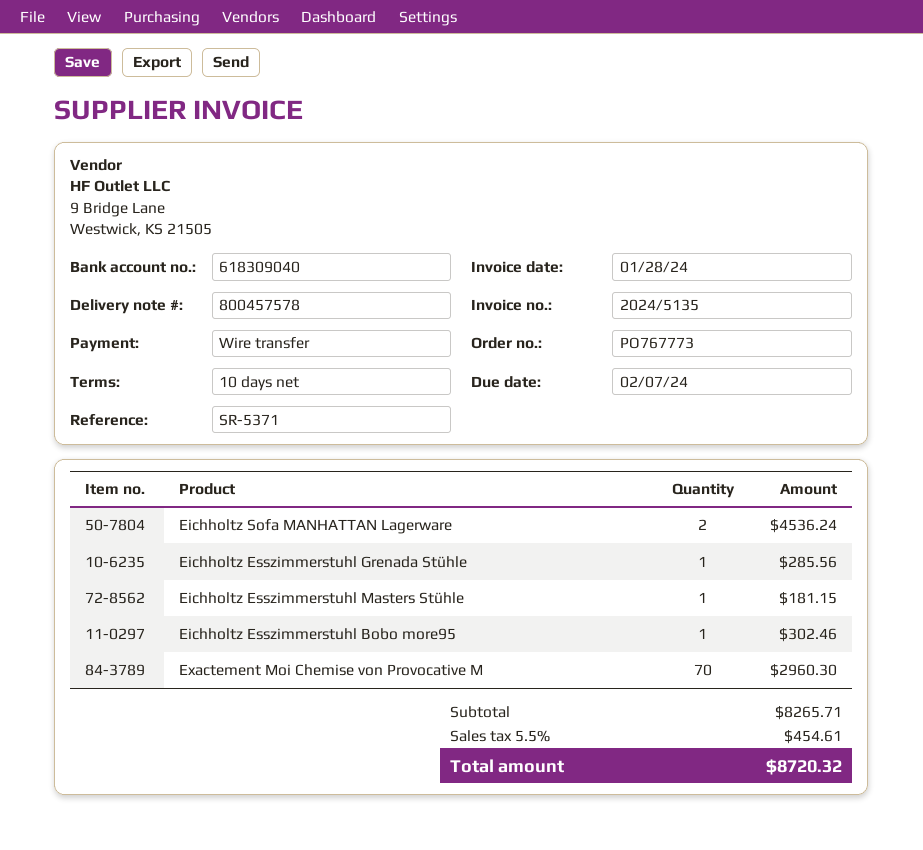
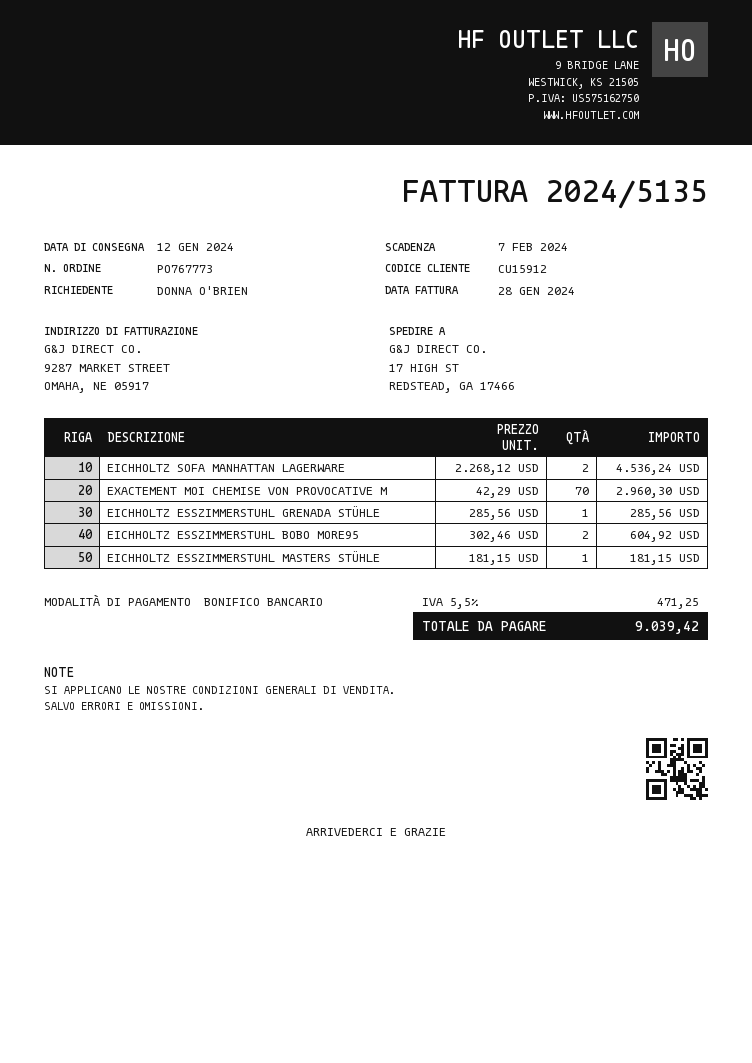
Eichholtz Esszimmerstuhl Bobo more95: 1 for 302.46 -> 2 for 604.92
tax: 5.5% = 454.61 -> 5.5% = 471.25
total: 8720.32 -> 9039.42

